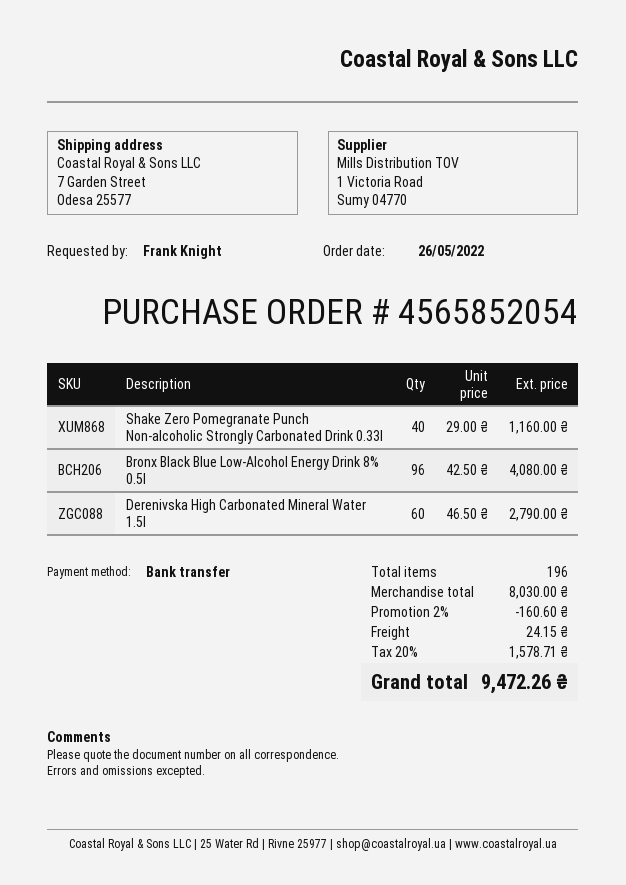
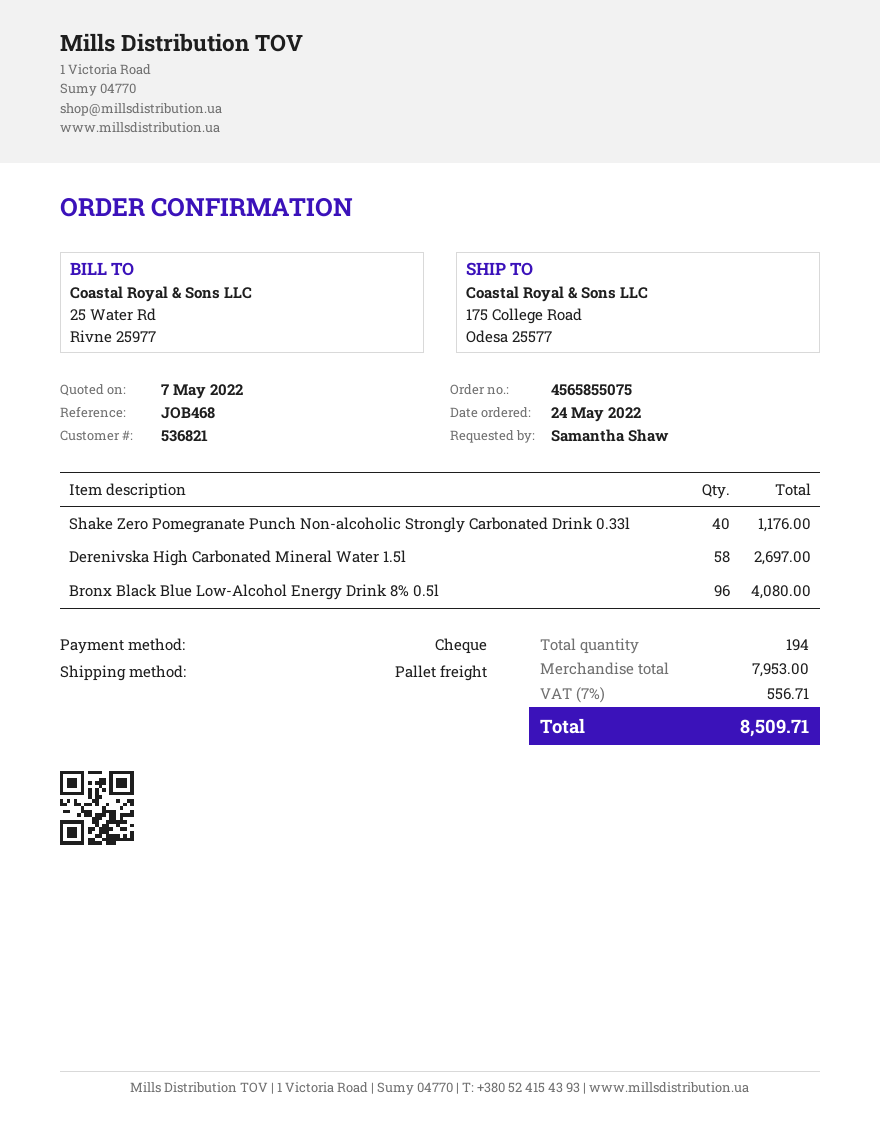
order number: 4565852054 -> 4565855075
order date: 2022-05-26 -> 2022-05-24
ordered by: Frank Knight -> Samantha Shaw
payment method: bank transfer -> cheque
ship to: 7 Garden Street, Odesa 25577 -> 175 College Road, Odesa 25577
Shake Zero Pomegranate Punch Non-alcoholic Strongly Carbonated Drink 0.33l: 40 for 1160.00 -> 40 for 1176.00
Derenivska High Carbonated Mineral Water 1.5l: 60 for 2790.00 -> 58 for 2697.00
total quantity: 196 -> 194
subtotal: 8030.00 -> 7953.00
discount: 2% = 160.60 -> none
shipping: 24.15 -> none
tax: 20% = 1578.71 -> 7% = 556.71
total: 9472.26 -> 8509.71

